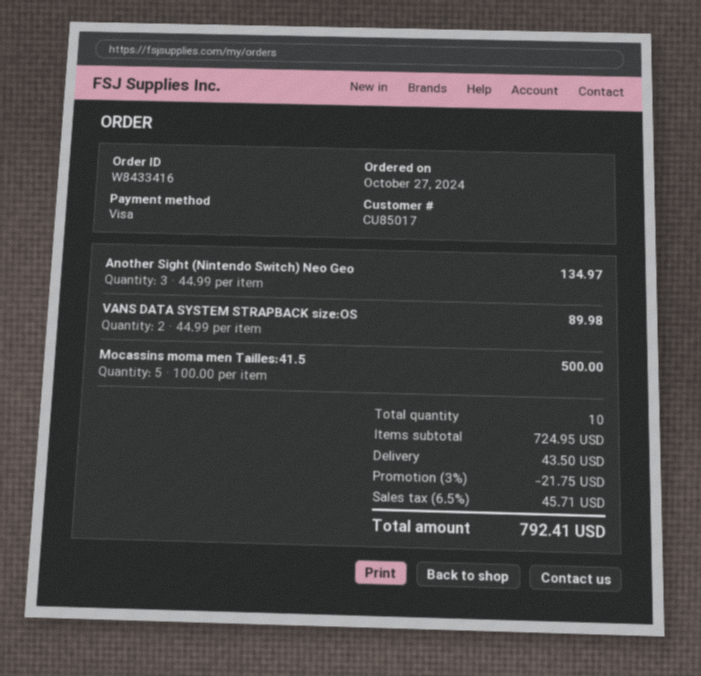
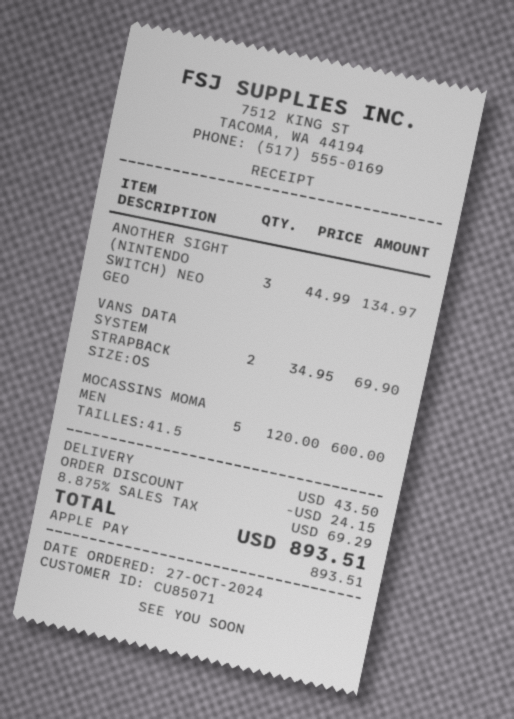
customer number: CU85017 -> CU85071
payment method: Visa -> Apple Pay
VANS DATA SYSTEM STRAPBACK size:OS: 2 x 44.99 = 89.98 -> 2 x 34.95 = 69.90
Mocassins moma men Tailles:41.5: 5 x 100.00 = 500.00 -> 5 x 120.00 = 600.00
discount: 21.75 -> 24.15
tax: 6.5% = 45.71 -> 8.875% = 69.29
total: 792.41 -> 893.51

